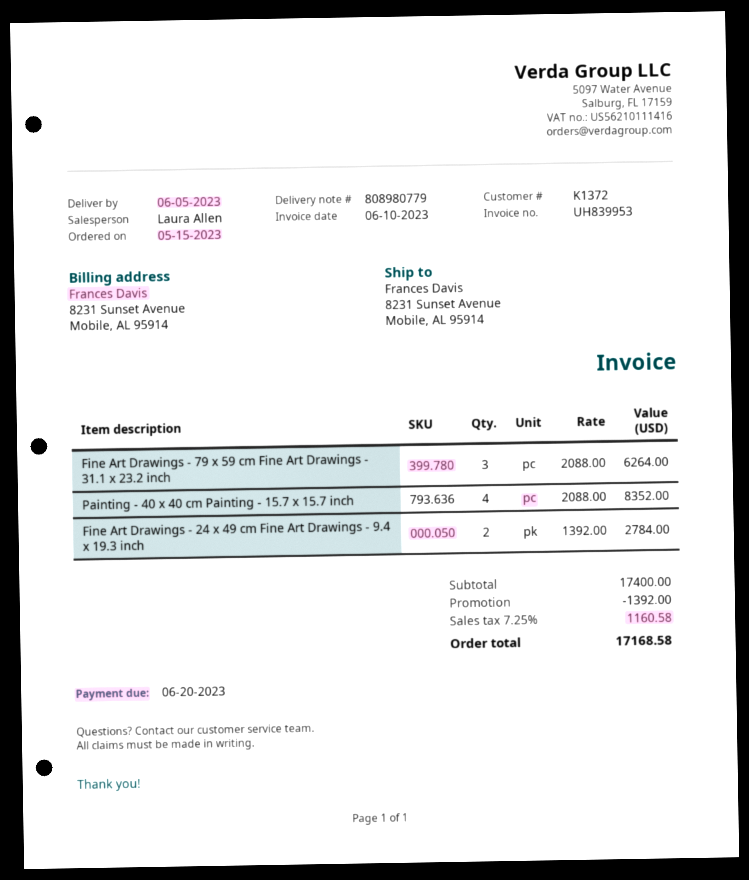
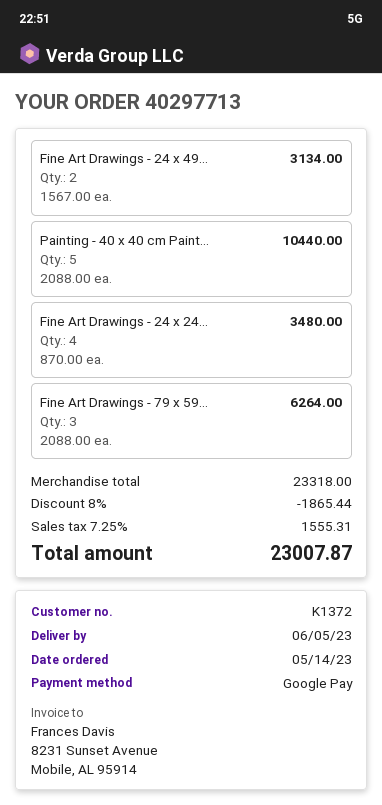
order date: 2023-05-15 -> 2023-05-14
Painting - 40 x 40 cm Painting - 15.7 x 15.7 inch: 4 x 2088.00 = 8352.00 -> 5 x 2088.00 = 10440.00
Fine Art Drawings - 24 x 49 cm Fine Art Drawings - 9.4 x 19.3 inch: 2 x 1392.00 = 2784.00 -> 2 x 1567.00 = 3134.00
Fine Art Drawings - 24 x 24...: none -> 4 x 870.00 = 3480.00
subtotal: 17400.00 -> 23318.00
discount: 1392.00 -> 1865.44
tax: 7.25% = 1160.58 -> 7.25% = 1555.31
total: 17168.58 -> 23007.87

